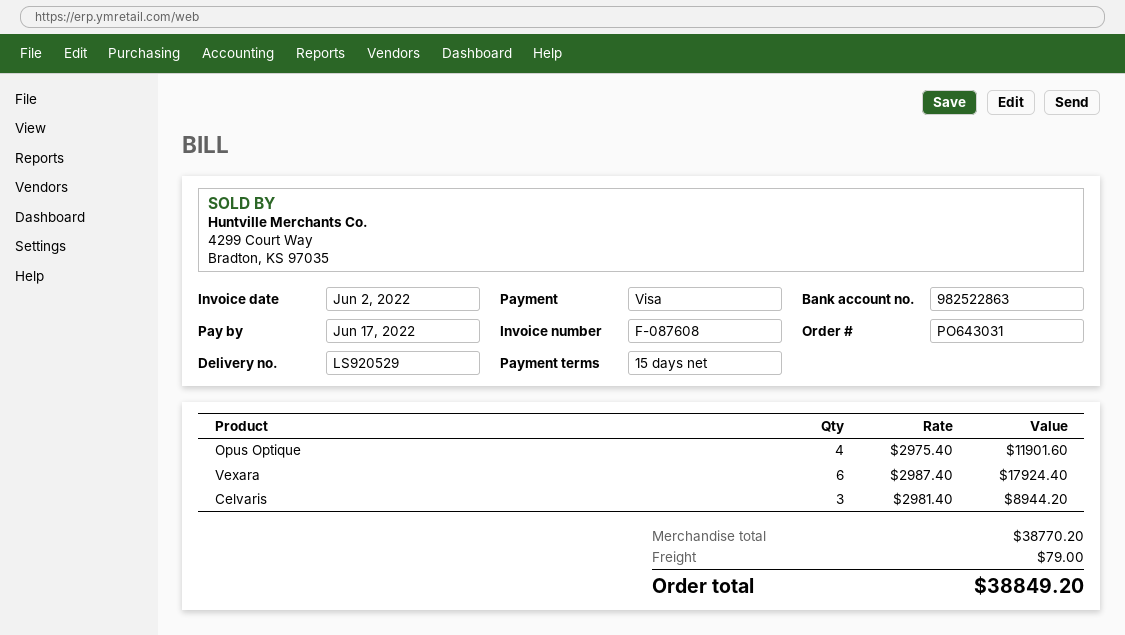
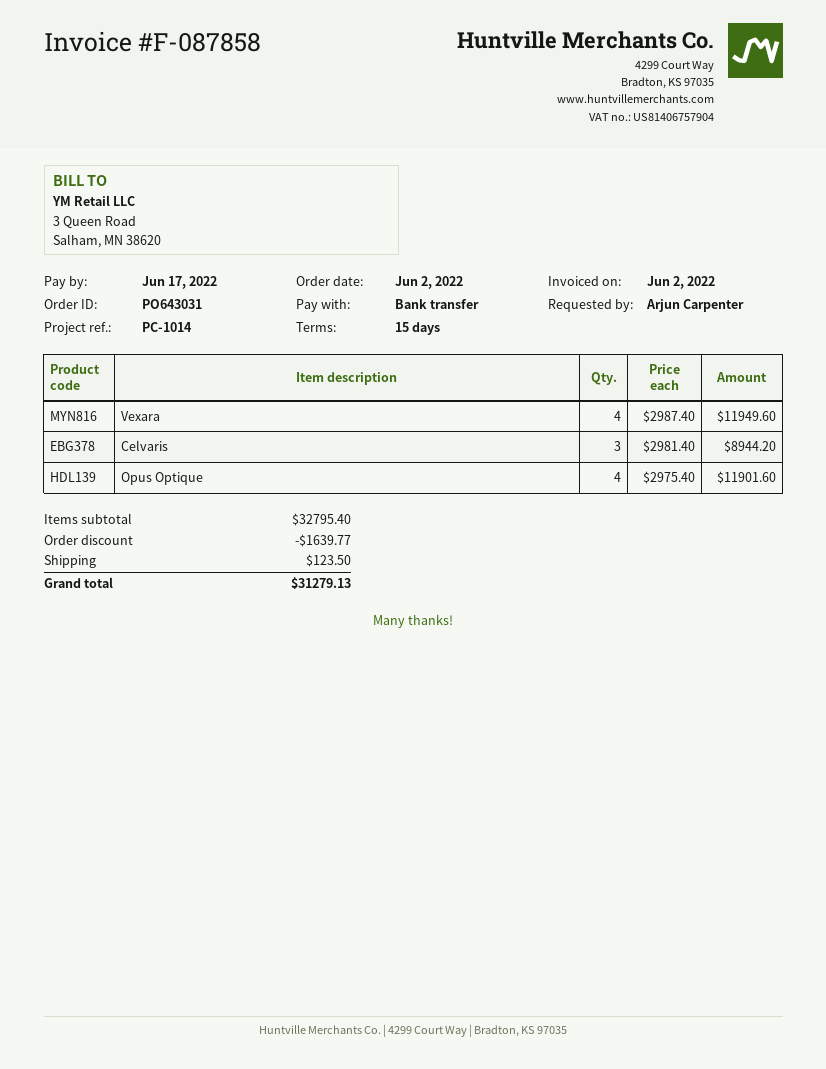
invoice number: F-087608 -> F-087858
payment method: Visa -> bank transfer
Vexara: 6 x 2987.40 = 17924.40 -> 4 x 2987.40 = 11949.60
subtotal: 38770.20 -> 32795.40
discount: none -> 1639.77
shipping: 79.00 -> 123.50
total: 38849.20 -> 31279.13

